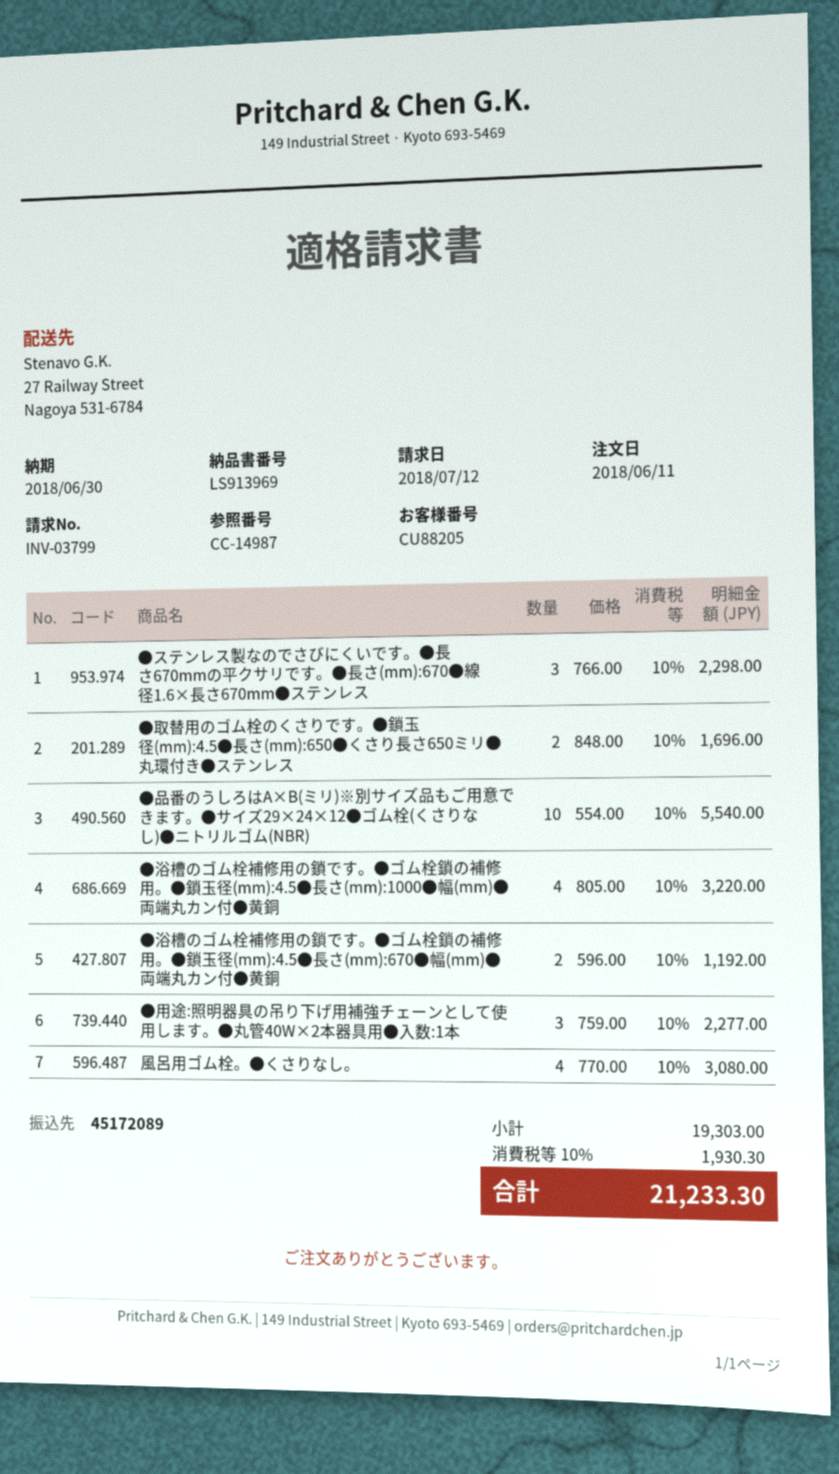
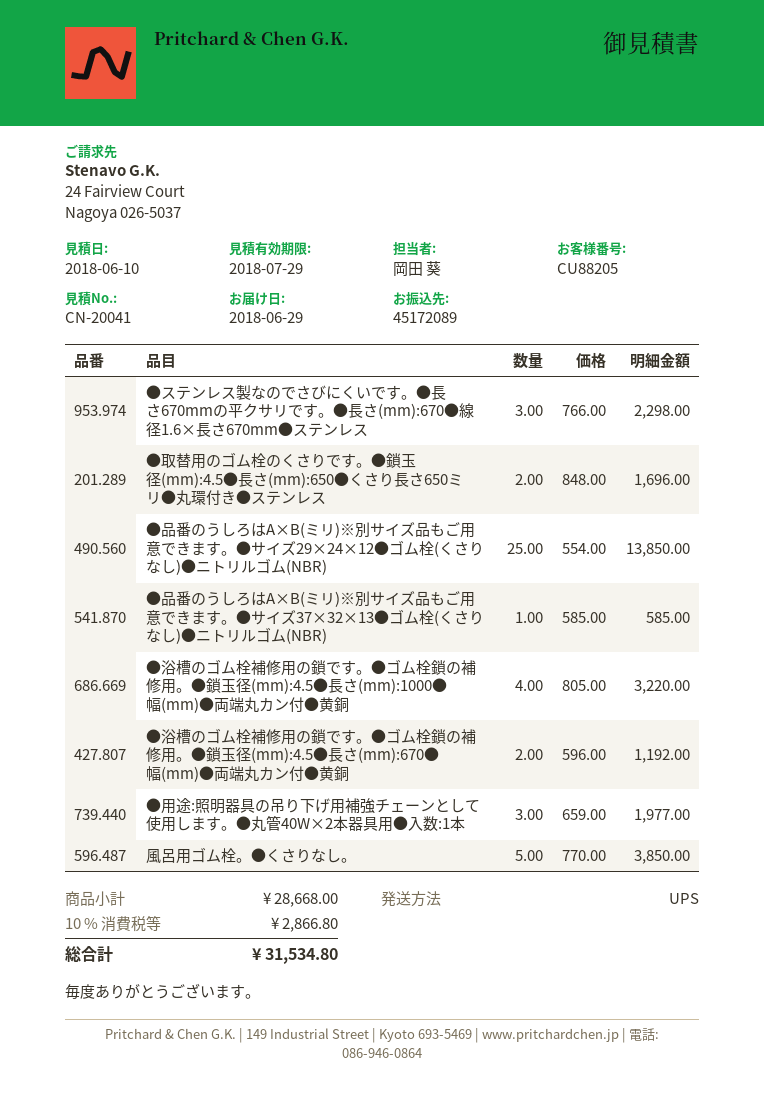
delivery date: 2018-06-30 -> 2018-06-29
●品番のうしろはA×B(ミリ)※別サイズ品もご用意できます。●サイズ29×24×12●ゴム栓(くさりなし)●ニトリルゴム(NBR): 10 x 554.00 = 5540.00 -> 25 x 554.00 = 13850.00
●用途:照明器具の吊り下げ用補強チェーンとして使用します。●丸管40W×2本器具用●入数:1本: 3 x 759.00 = 2277.00 -> 3 x 659.00 = 1977.00
風呂用ゴム栓。●くさりなし。: 4 x 770.00 = 3080.00 -> 5 x 770.00 = 3850.00
●品番のうしろはA×B(ミリ)※別サイズ品もご用意できます。●サイズ37×32×13●ゴム栓(くさりなし)●ニトリルゴム(NBR): none -> 1 x 585.00 = 585.00
subtotal: 19303.00 -> 28668.00
tax: 10% = 1930.30 -> 10% = 2866.80
total: 21233.30 -> 31534.80

